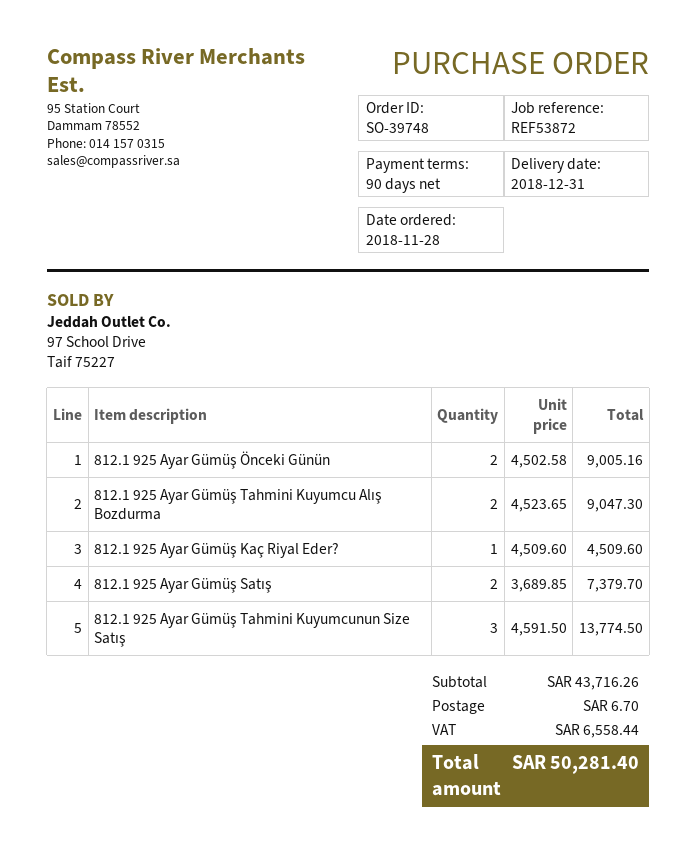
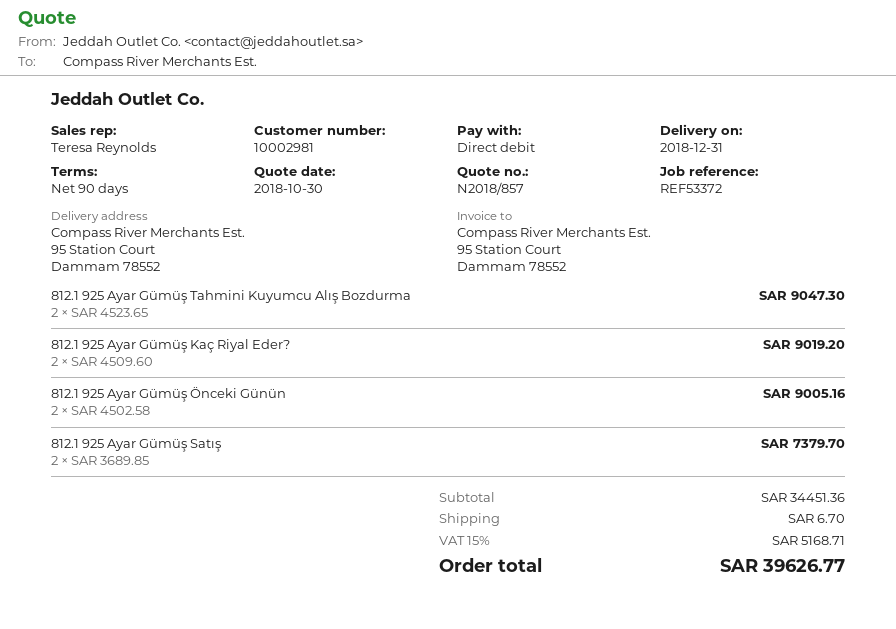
reference: REF53872 -> REF53372
812.1 925 Ayar Gümüş Kaç Riyal Eder?: 1 x 4509.60 = 4509.60 -> 2 x 4509.60 = 9019.20
812.1 925 Ayar Gümüş Tahmini Kuyumcunun Size Satış: 3 x 4591.50 = 13774.50 -> none
subtotal: 43716.26 -> 34451.36
tax: 6558.44 -> 5168.71
total: 50281.40 -> 39626.77

